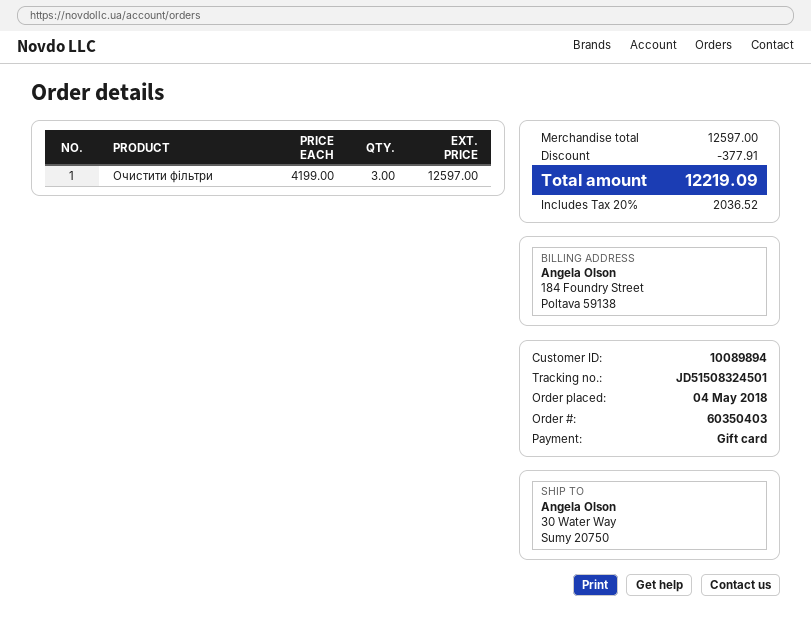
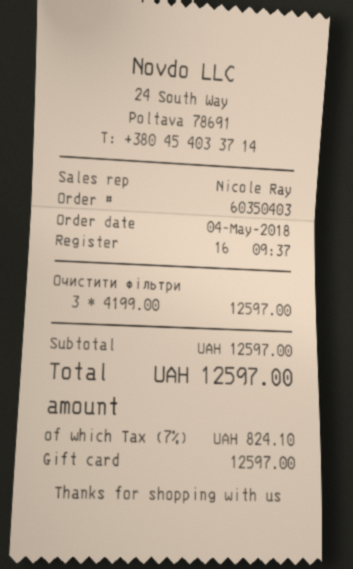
discount: 377.91 -> none
tax: 20% = 2036.52 -> 7% = 824.10
total: 12219.09 -> 12597.00

